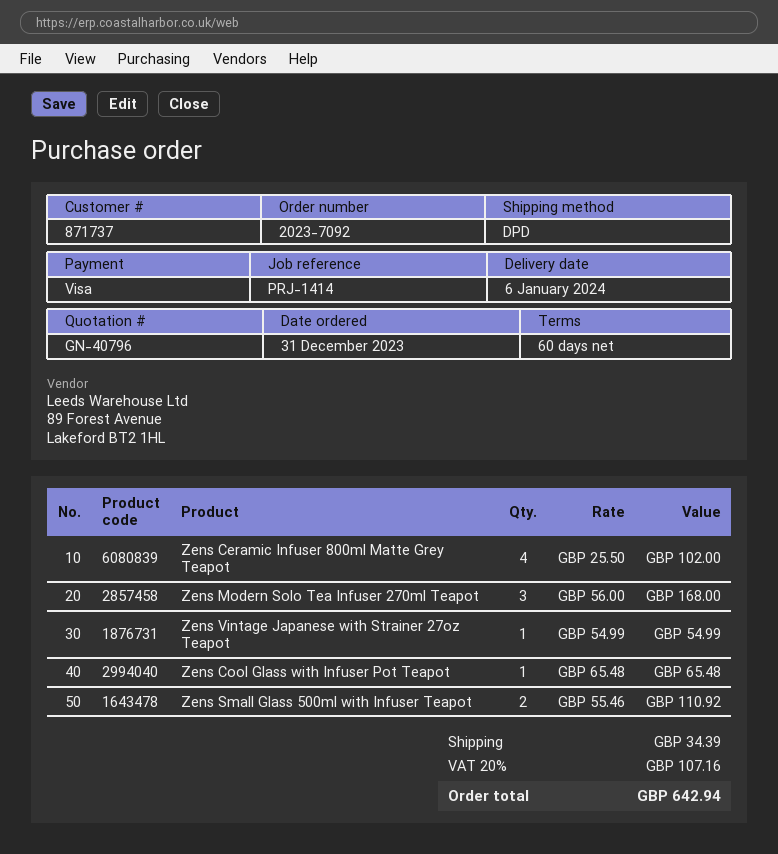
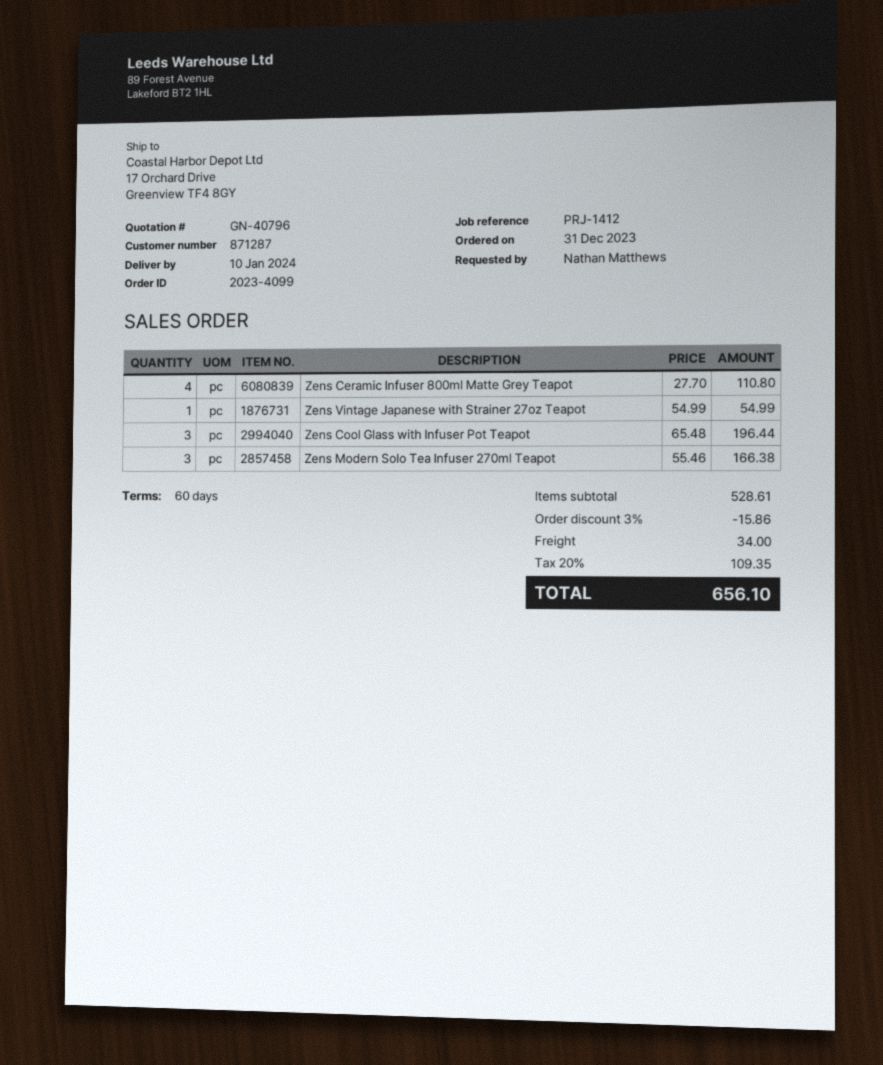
order number: 2023-7092 -> 2023-4099
delivery date: 2024-01-06 -> 2024-01-10
customer number: 871737 -> 871287
reference: PRJ-1414 -> PRJ-1412
Zens Ceramic Infuser 800ml Matte Grey Teapot: 4 x 25.50 = 102.00 -> 4 x 27.70 = 110.80
Zens Modern Solo Tea Infuser 270ml Teapot: 3 x 56.00 = 168.00 -> 3 x 55.46 = 166.38
Zens Cool Glass with Infuser Pot Teapot: 1 x 65.48 = 65.48 -> 3 x 65.48 = 196.44
Zens Small Glass 500ml with Infuser Teapot: 2 x 55.46 = 110.92 -> none
discount: none -> 3% = 15.86
shipping: 34.39 -> 34.00
tax: 20% = 107.16 -> 20% = 109.35
total: 642.94 -> 656.10

